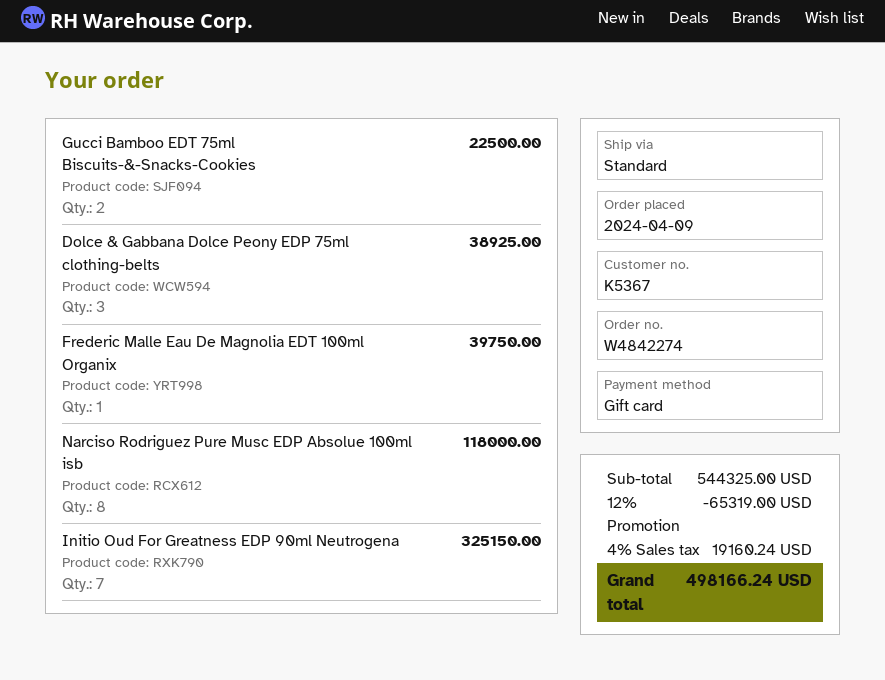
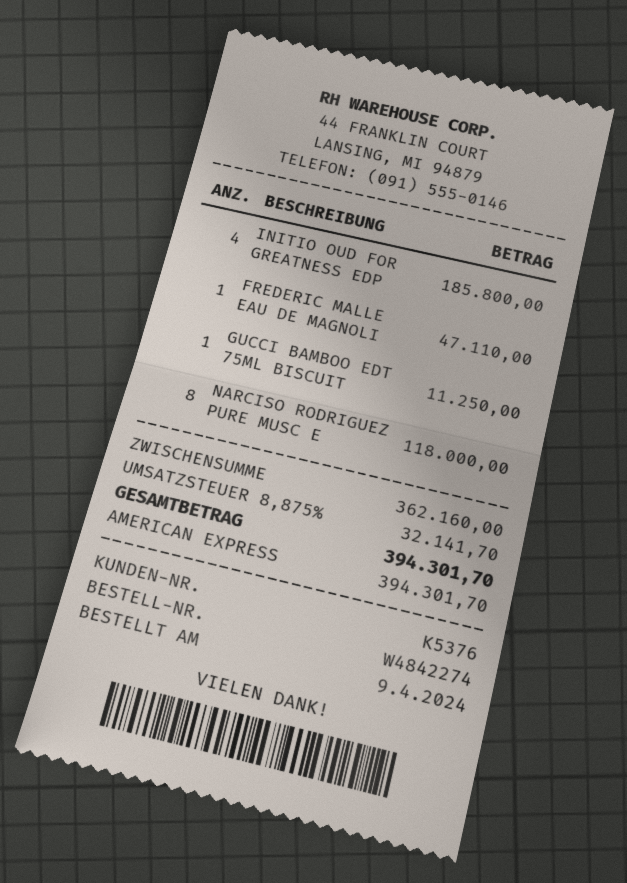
customer number: K5367 -> K5376
payment method: gift card -> American Express
Gucci Bamboo EDT 75ml Biscuits-&-Snacks-Cookies: 2 for 22500.00 -> 1 for 11250.00
Dolce & Gabbana Dolce Peony EDP 75ml clothing-belts: 3 for 38925.00 -> none
Frederic Malle Eau De Magnolia EDT 100ml Organix: 1 for 39750.00 -> 1 for 47110.00
Initio Oud For Greatness EDP 90ml Neutrogena: 7 for 325150.00 -> 4 for 185800.00
subtotal: 544325.00 -> 362160.00
discount: 12% = 65319.00 -> none
tax: 4% = 19160.24 -> 8.875% = 32141.70
total: 498166.24 -> 394301.70

